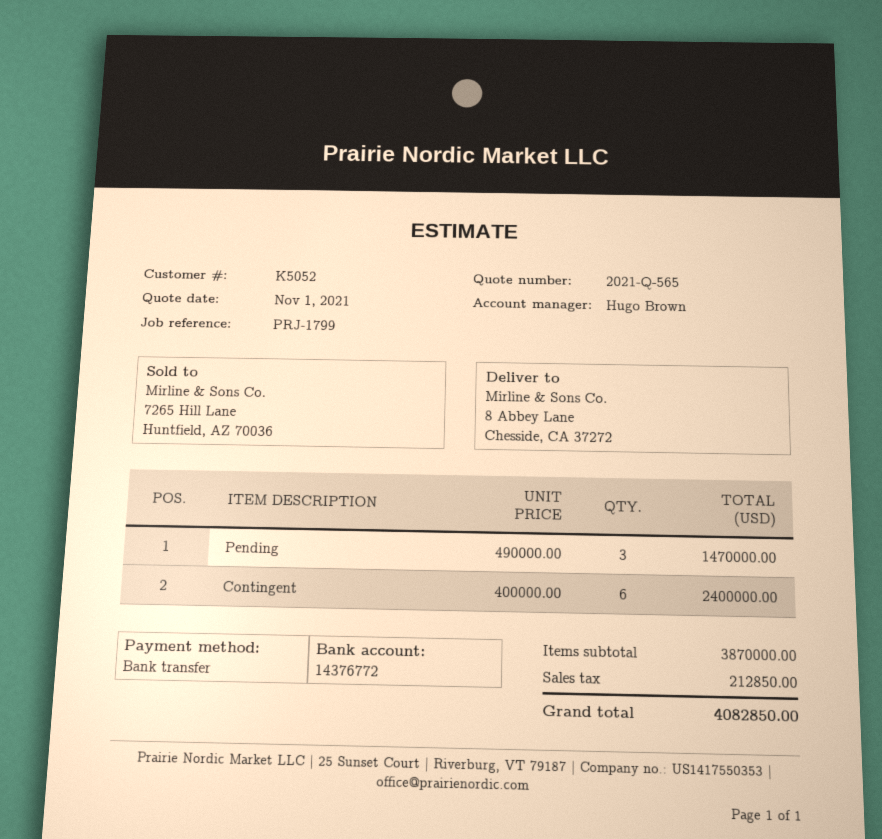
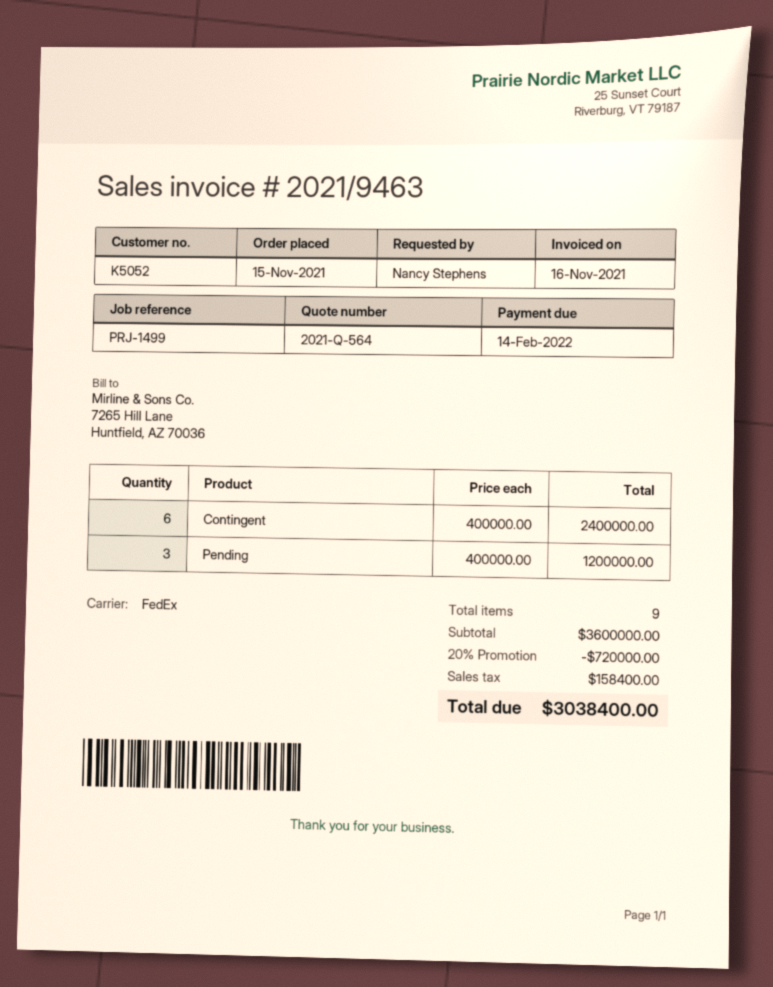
quote number: 2021-Q-565 -> 2021-Q-564
reference: PRJ-1799 -> PRJ-1499
Pending: 3 x 490000.00 = 1470000.00 -> 3 x 400000.00 = 1200000.00
subtotal: 3870000.00 -> 3600000.00
discount: none -> 20% = 720000.00
tax: 212850.00 -> 158400.00
total: 4082850.00 -> 3038400.00

